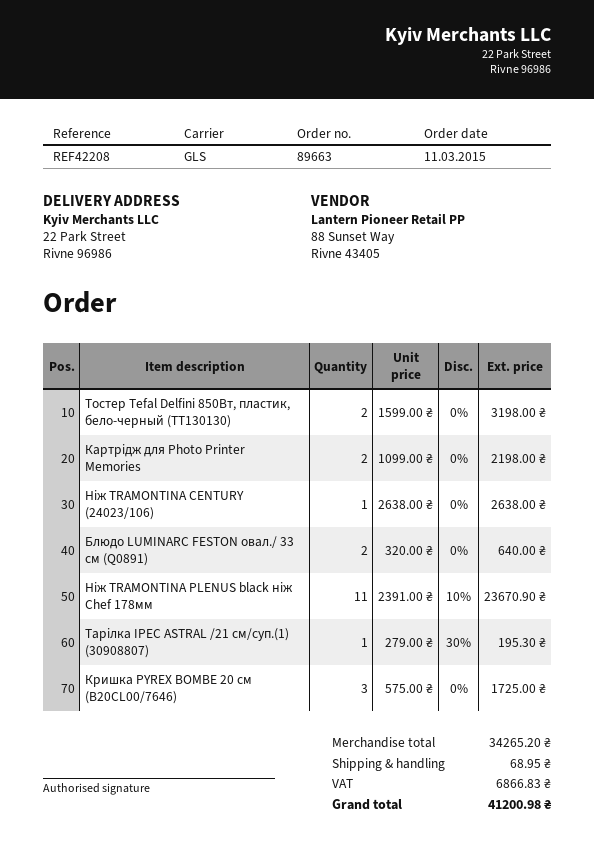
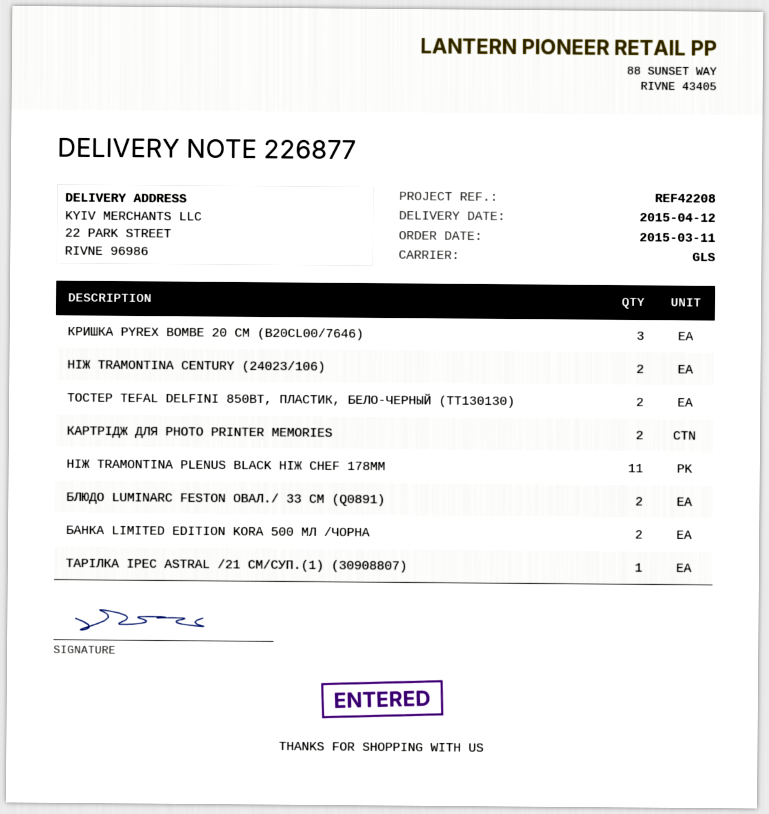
Ніж TRAMONTINA CENTURY (24023/106): 1 -> 2
БАНКА LIMITED EDITION KORA 500 МЛ /ЧОРНА: none -> 2

